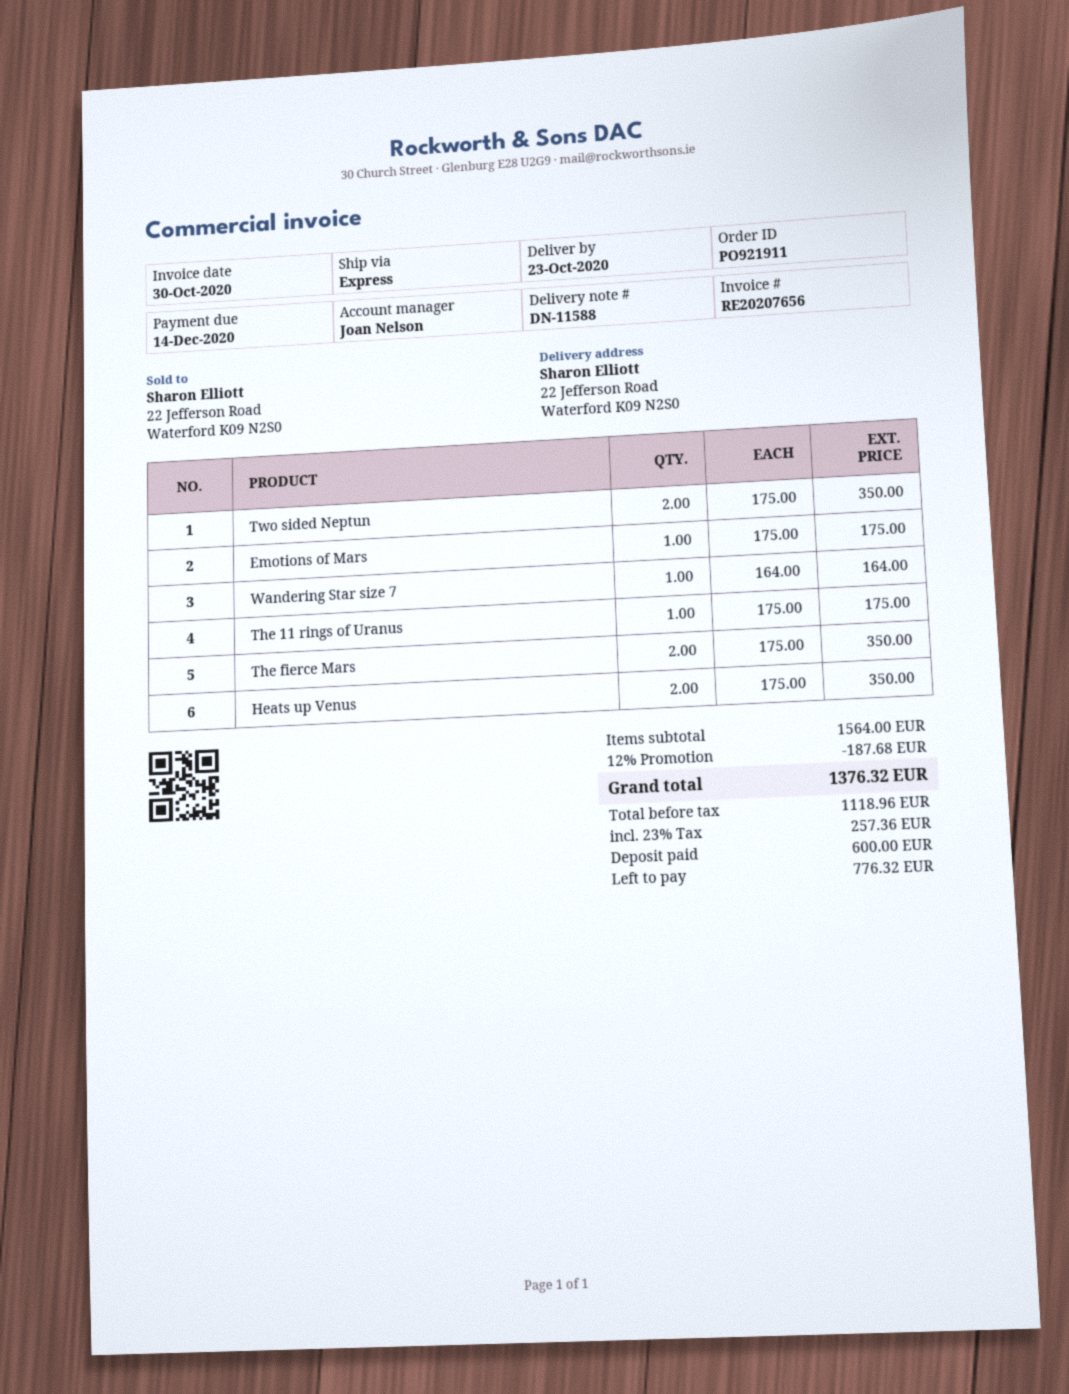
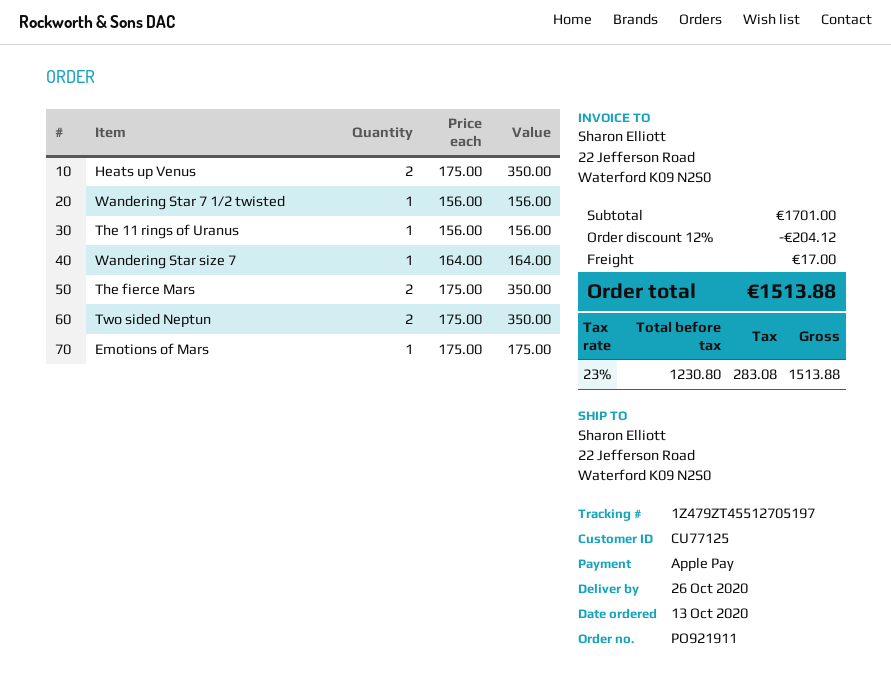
delivery date: 2020-10-23 -> 2020-10-26
The 11 rings of Uranus: 1 x 175.00 = 175.00 -> 1 x 156.00 = 156.00
Wandering Star 7 1/2 twisted: none -> 1 x 156.00 = 156.00
subtotal: 1564.00 -> 1701.00
discount: 12% = 187.68 -> 12% = 204.12
shipping: none -> 17.00
net: 1118.96 -> 1230.80
tax: 23% = 257.36 -> 23% = 283.08
total: 1376.32 -> 1513.88

